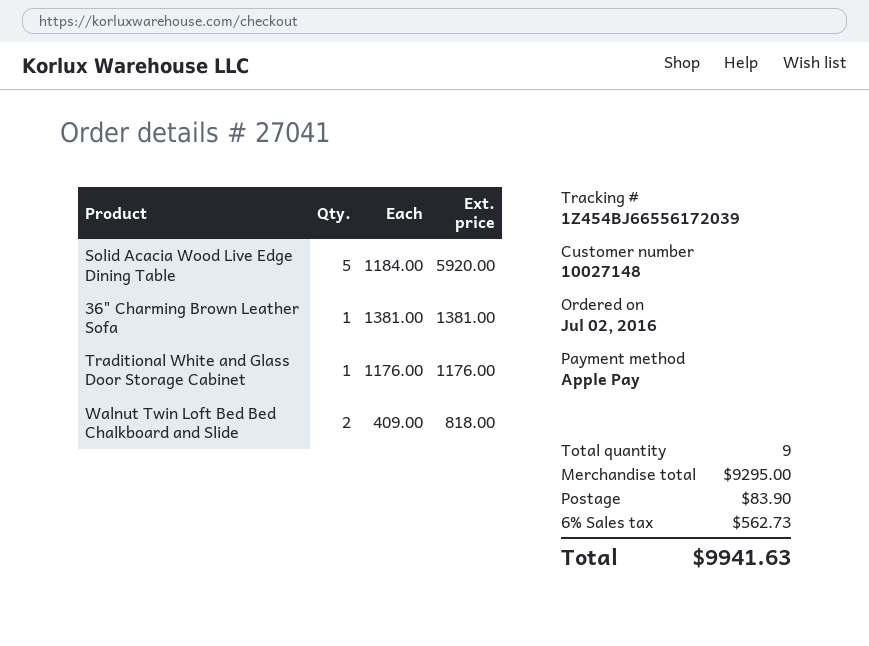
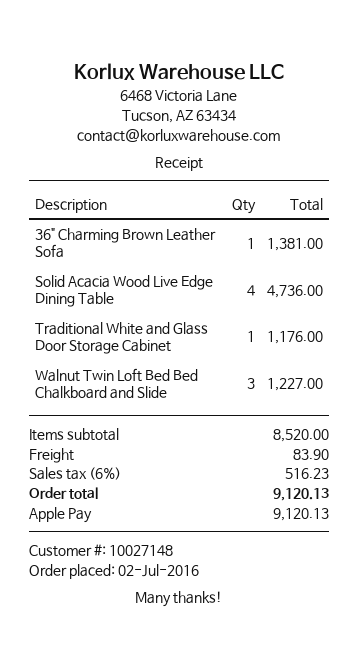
Solid Acacia Wood Live Edge Dining Table: 5 for 5920.00 -> 4 for 4736.00
Walnut Twin Loft Bed Bed Chalkboard and Slide: 2 for 818.00 -> 3 for 1227.00
subtotal: 9295.00 -> 8520.00
tax: 6% = 562.73 -> 6% = 516.23
total: 9941.63 -> 9120.13

